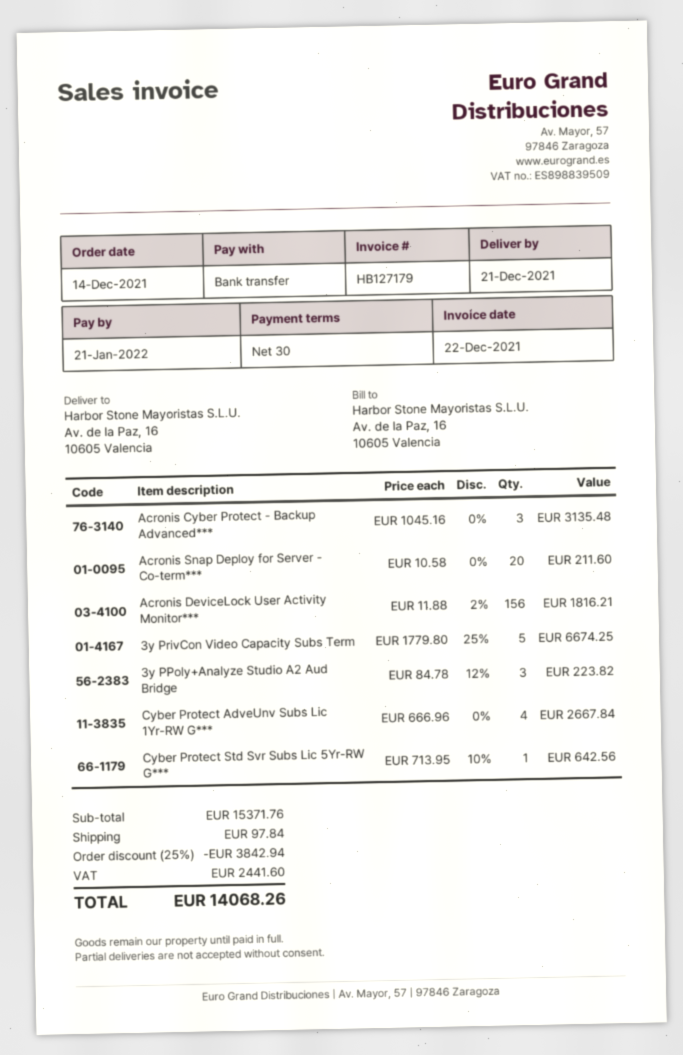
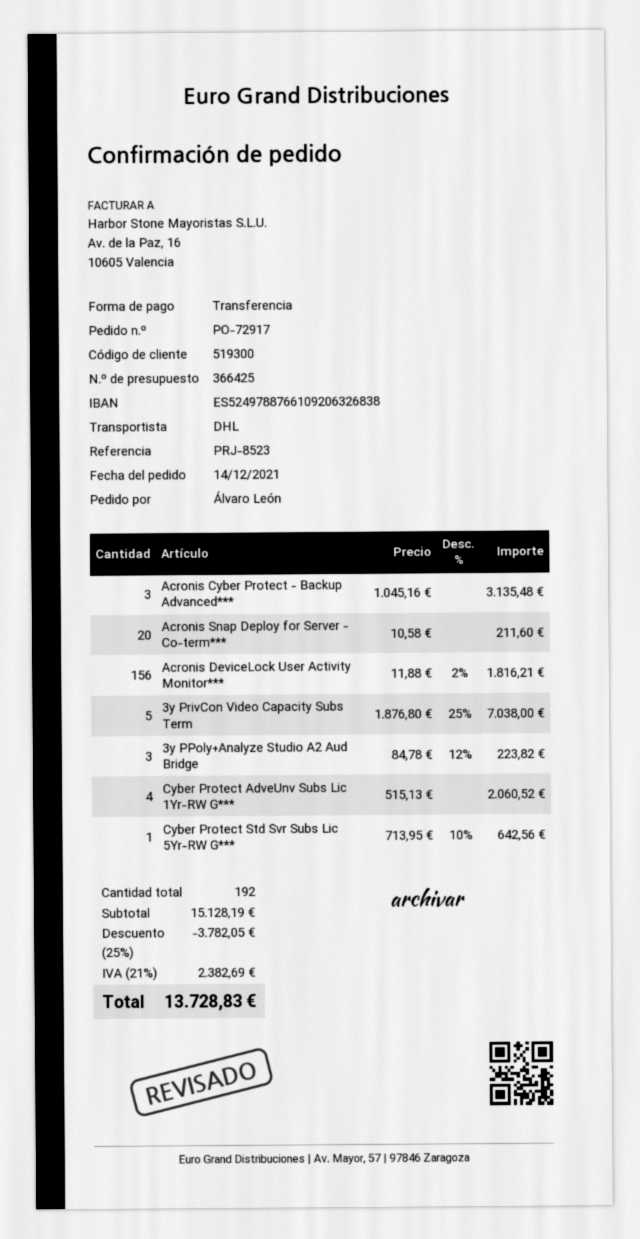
3y PrivCon Video Capacity Subs Term: 5 x 1779.80 - 25% = 6674.25 -> 5 x 1876.80 - 25% = 7038.00
Cyber Protect AdveUnv Subs Lic 1Yr-RW G***: 4 x 666.96 = 2667.84 -> 4 x 515.13 = 2060.52
subtotal: 15371.76 -> 15128.19
discount: 25% = 3842.94 -> 25% = 3782.05
shipping: 97.84 -> none
tax: 2441.60 -> 2382.69
total: 14068.26 -> 13728.83

